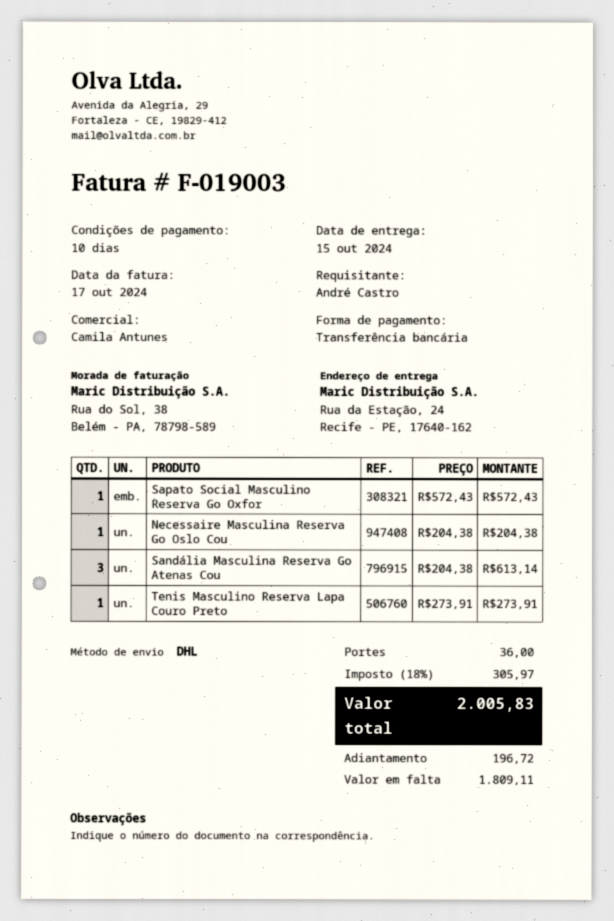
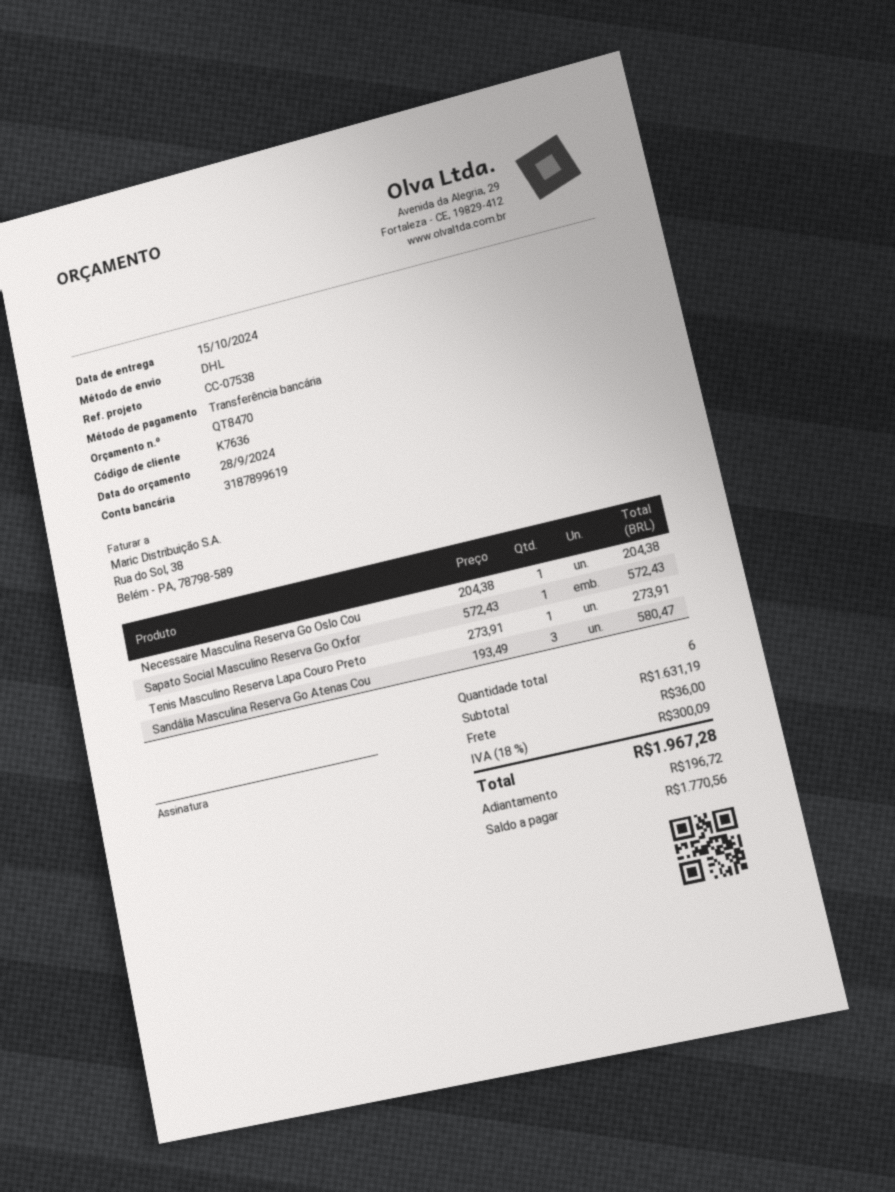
Sandália Masculina Reserva Go Atenas Cou: 3 x 204.38 = 613.14 -> 3 x 193.49 = 580.47
tax: 18% = 305.97 -> 18% = 300.09
total: 2005.83 -> 1967.28
balance: 1809.11 -> 1770.56

